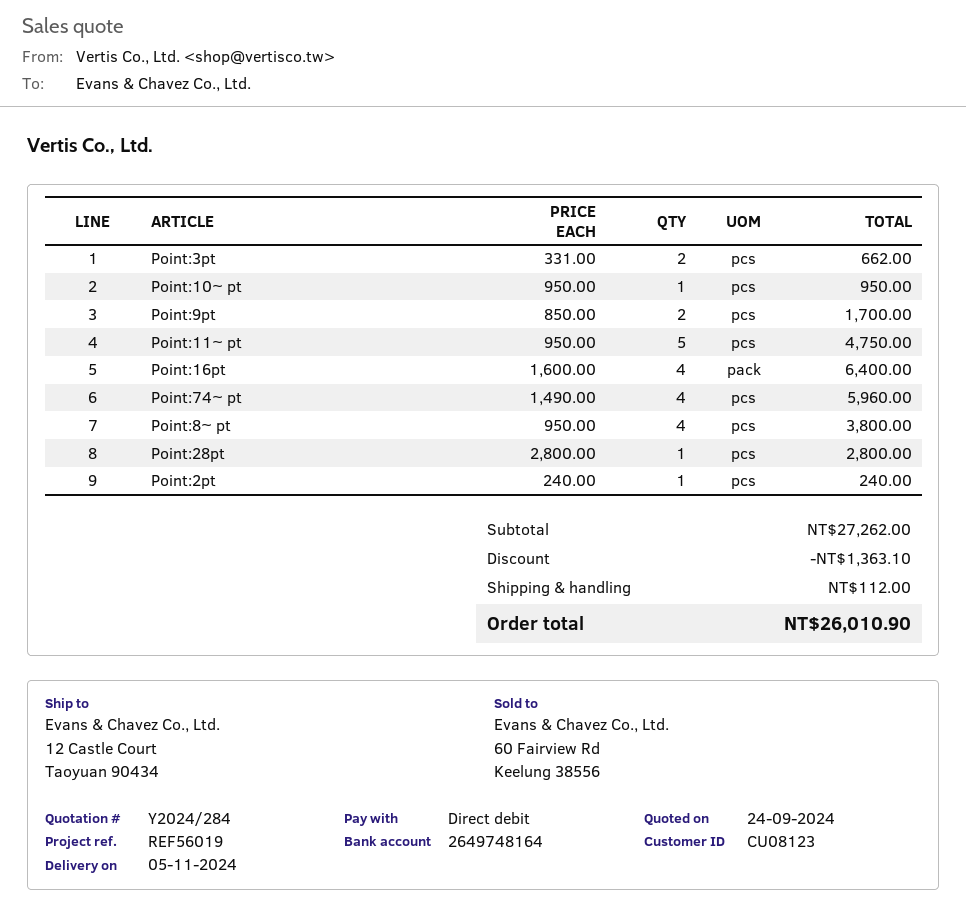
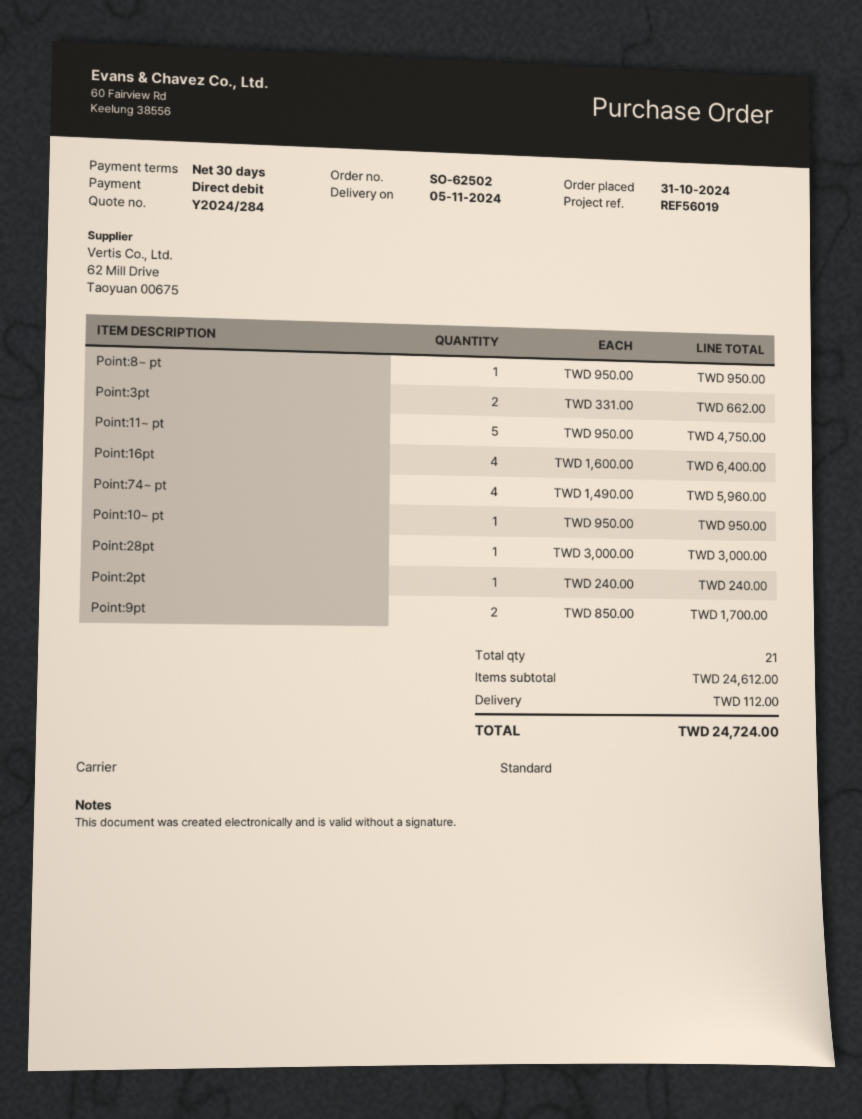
Point:8~ pt: 4 x 950.00 = 3800.00 -> 1 x 950.00 = 950.00
Point:28pt: 1 x 2800.00 = 2800.00 -> 1 x 3000.00 = 3000.00
subtotal: 27262.00 -> 24612.00
discount: 1363.10 -> none
total: 26010.90 -> 24724.00

